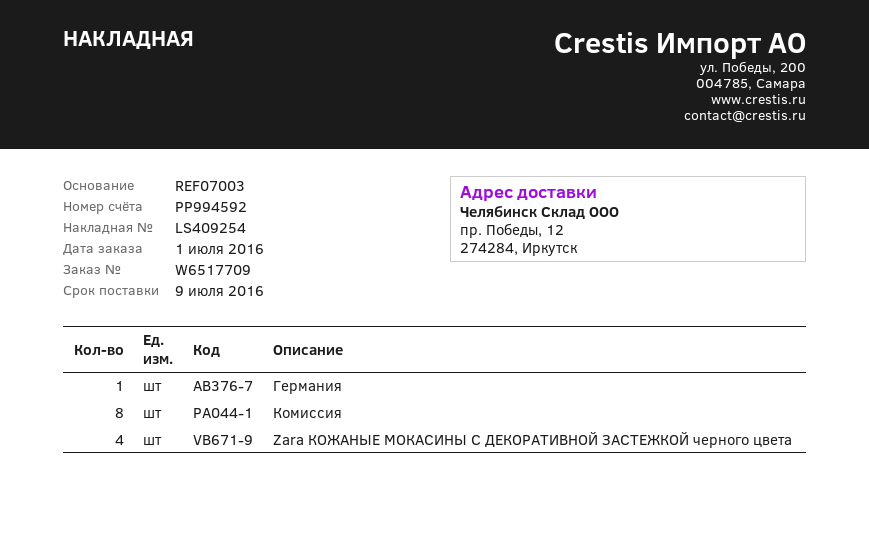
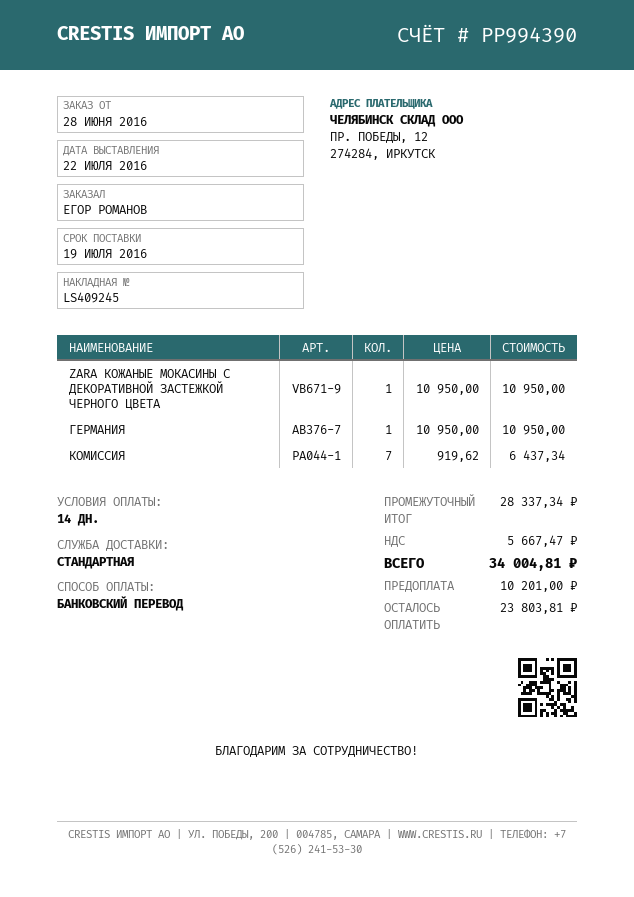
order date: 2016-07-01 -> 2016-06-28
delivery note number: LS409254 -> LS409245
delivery date: 2016-07-09 -> 2016-07-19
invoice number: PP994592 -> PP994390
Комиссия: 8 -> 7
Zara КОЖАНЫЕ МОКАСИНЫ С ДЕКОРАТИВНОЙ ЗАСТЕЖКОЙ черного цвета: 4 -> 1

